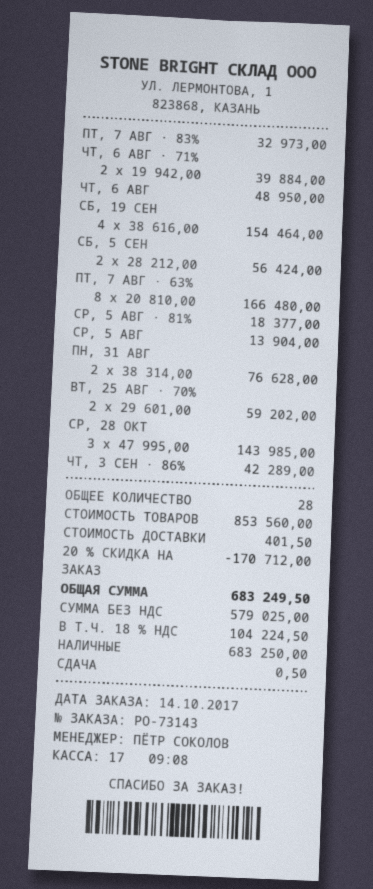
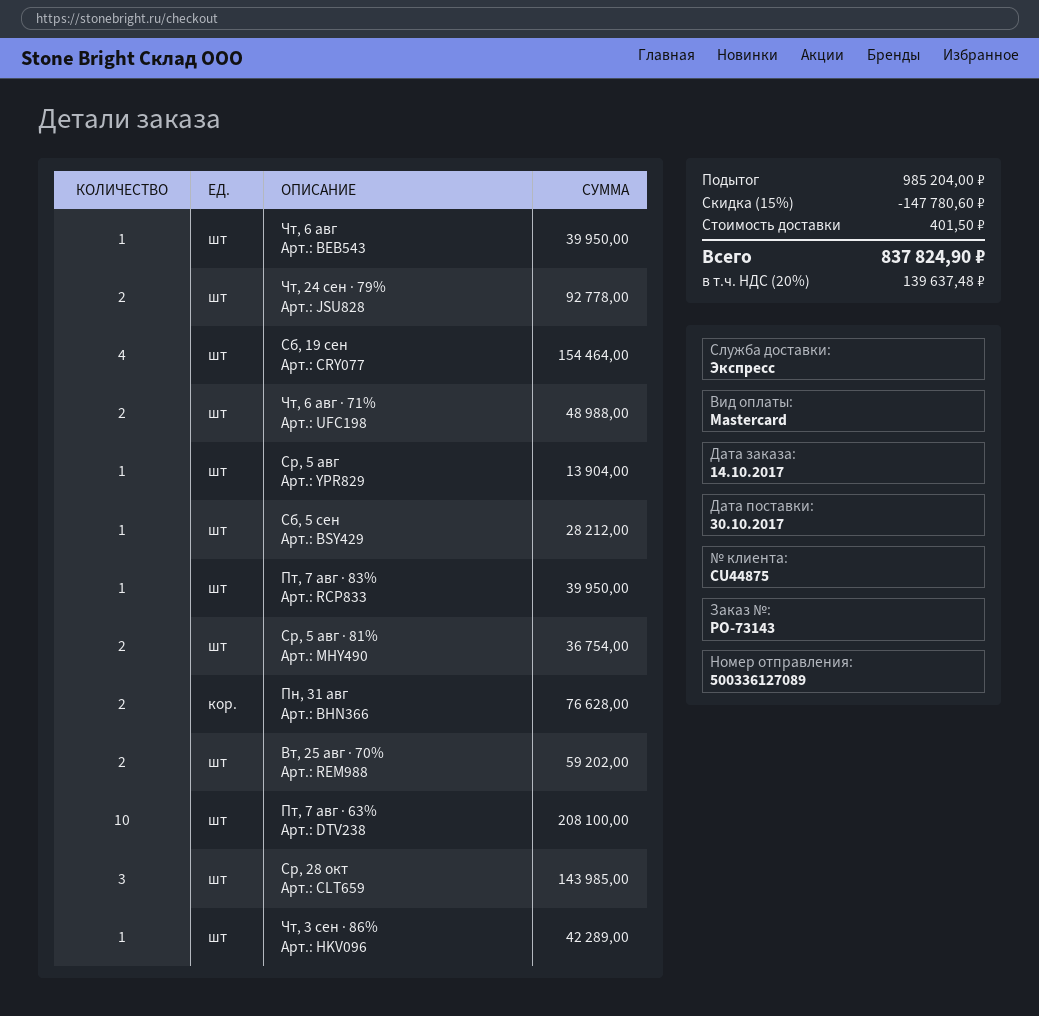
payment method: cash -> Mastercard
ПТ, 7 АВГ · 83%: 1 for 32973.00 -> 1 for 39950.00
ЧТ, 6 АВГ · 71%: 2 for 39884.00 -> 2 for 48988.00
ЧТ, 6 АВГ: 1 for 48950.00 -> 1 for 39950.00
СБ, 5 СЕН: 2 for 56424.00 -> 1 for 28212.00
ПТ, 7 АВГ · 63%: 8 for 166480.00 -> 10 for 208100.00
СР, 5 АВГ · 81%: 1 for 18377.00 -> 2 for 36754.00
Чт, 24 сен · 79%: none -> 2 for 92778.00
subtotal: 853560.00 -> 985204.00
discount: 20% = 170712.00 -> 15% = 147780.60
tax: 18% = 104224.50 -> 20% = 139637.48
total: 683249.50 -> 837824.90

